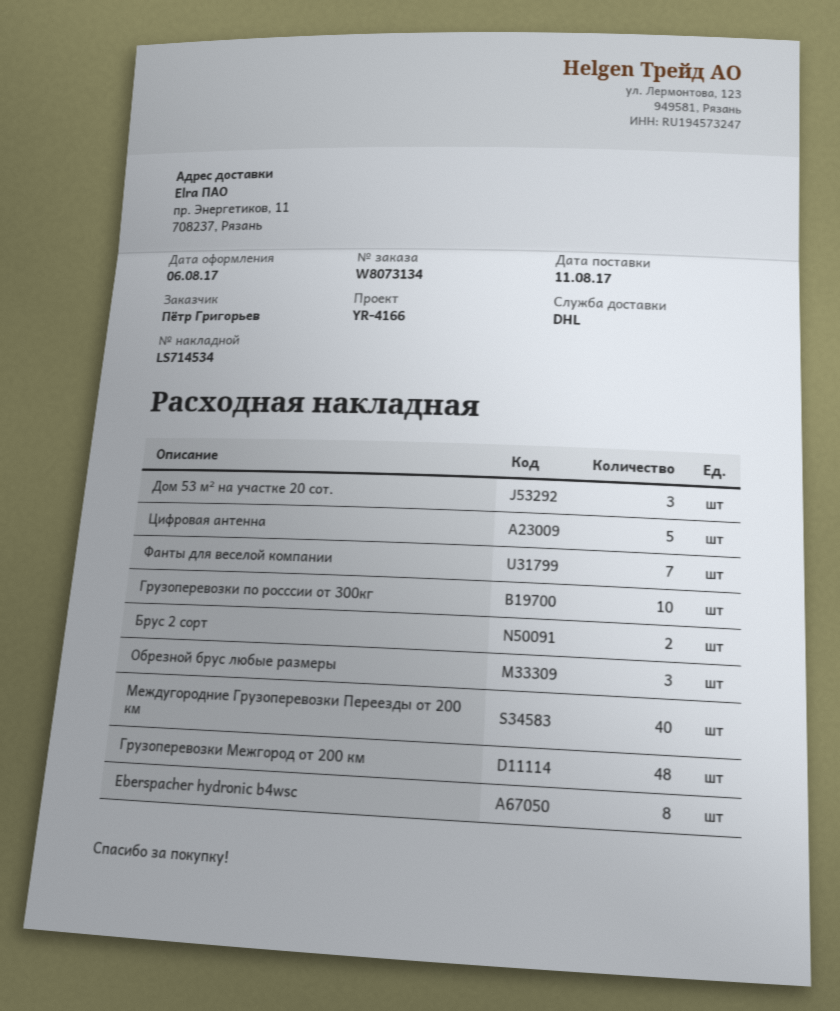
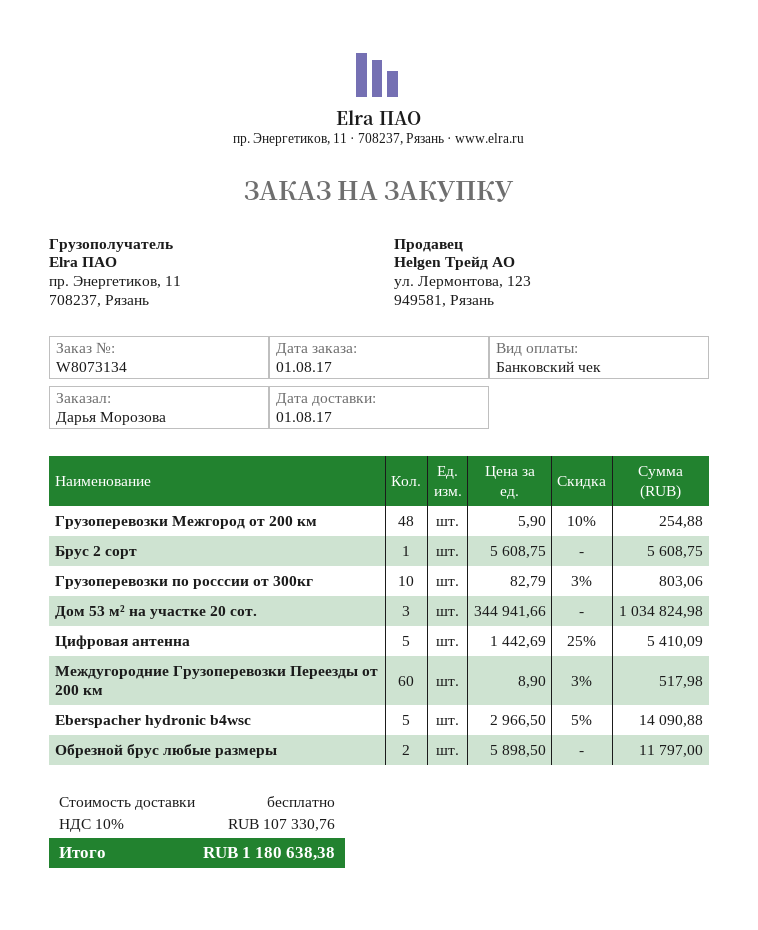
order date: 2017-08-06 -> 2017-08-01
delivery date: 2017-08-11 -> 2017-08-01
ordered by: Пётр Григорьев -> Дарья Морозова
Фанты для веселой компании: 7 -> none
Брус 2 сорт: 2 -> 1
Обрезной брус любые размеры: 3 -> 2
Междугородние Грузоперевозки Переезды от 200 км: 40 -> 60
Eberspacher hydronic b4wsc: 8 -> 5

